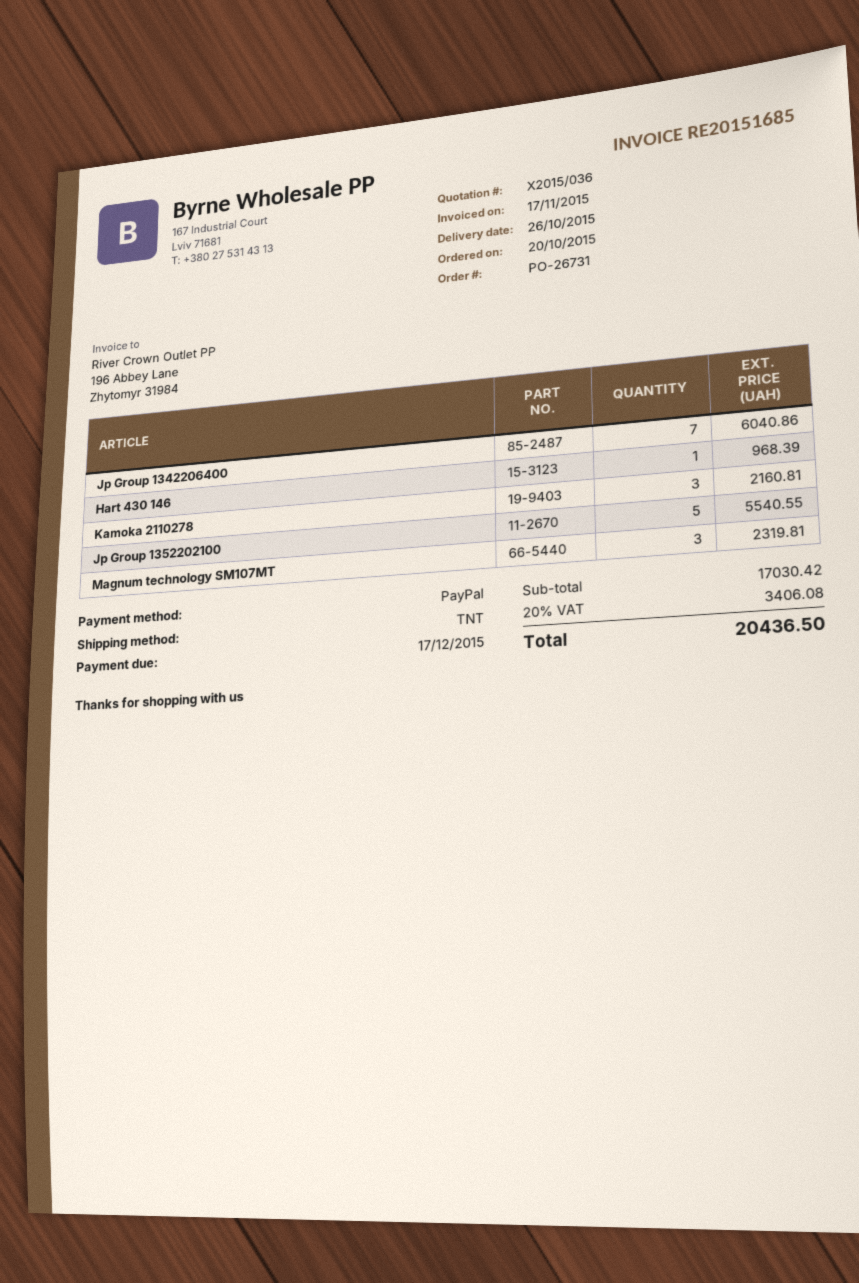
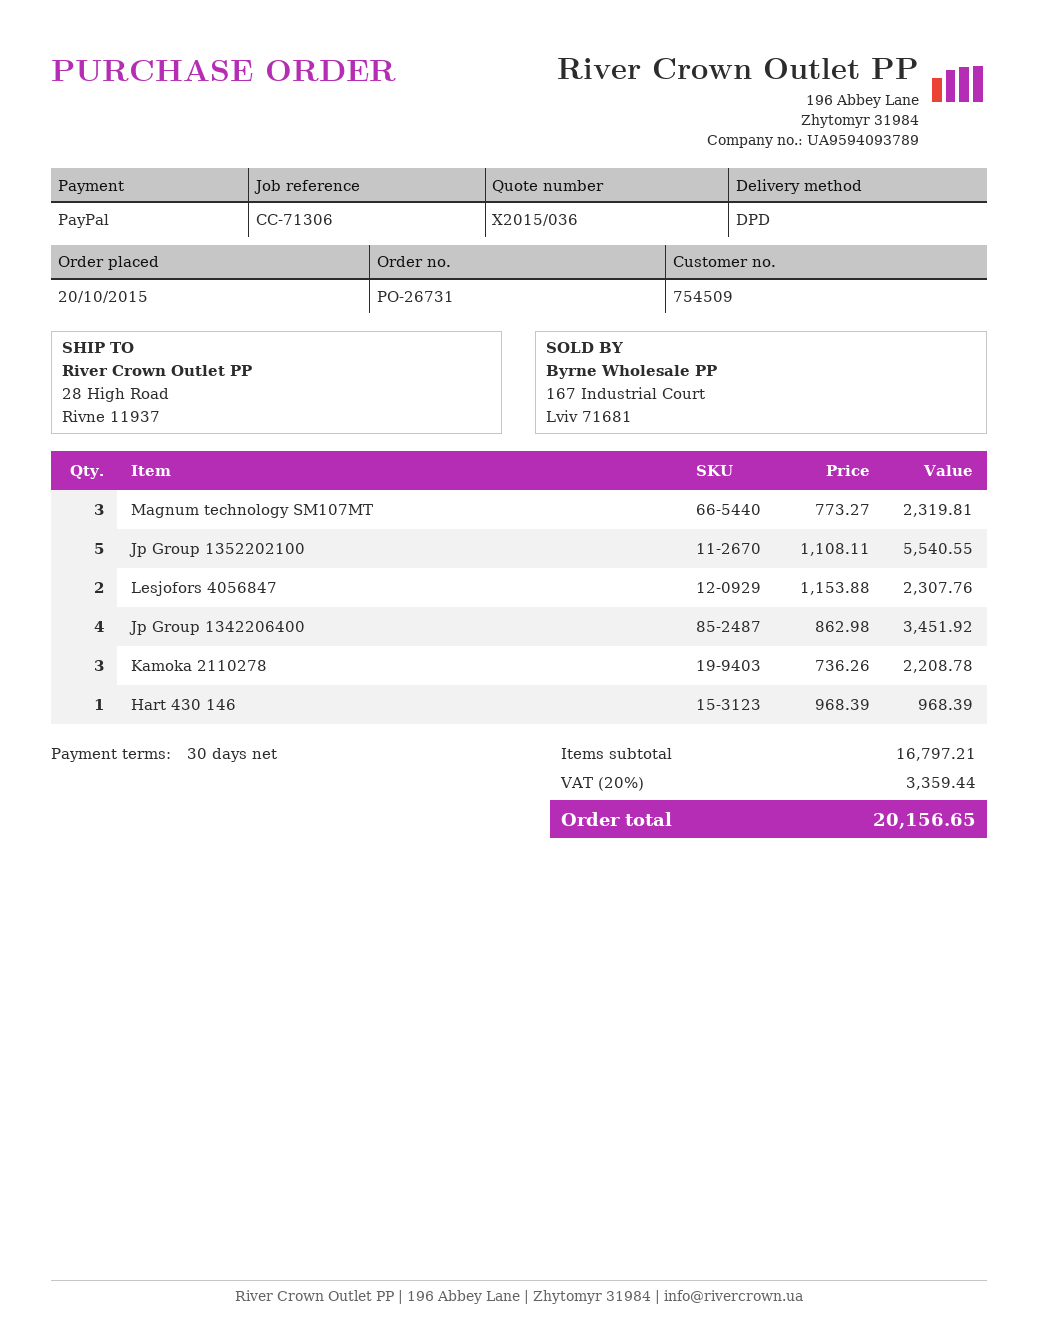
shipping method: TNT -> DPD
Jp Group 1342206400: 7 for 6040.86 -> 4 for 3451.92
Kamoka 2110278: 3 for 2160.81 -> 3 for 2208.78
Lesjofors 4056847: none -> 2 for 2307.76
subtotal: 17030.42 -> 16797.21
tax: 20% = 3406.08 -> 20% = 3359.44
total: 20436.50 -> 20156.65

